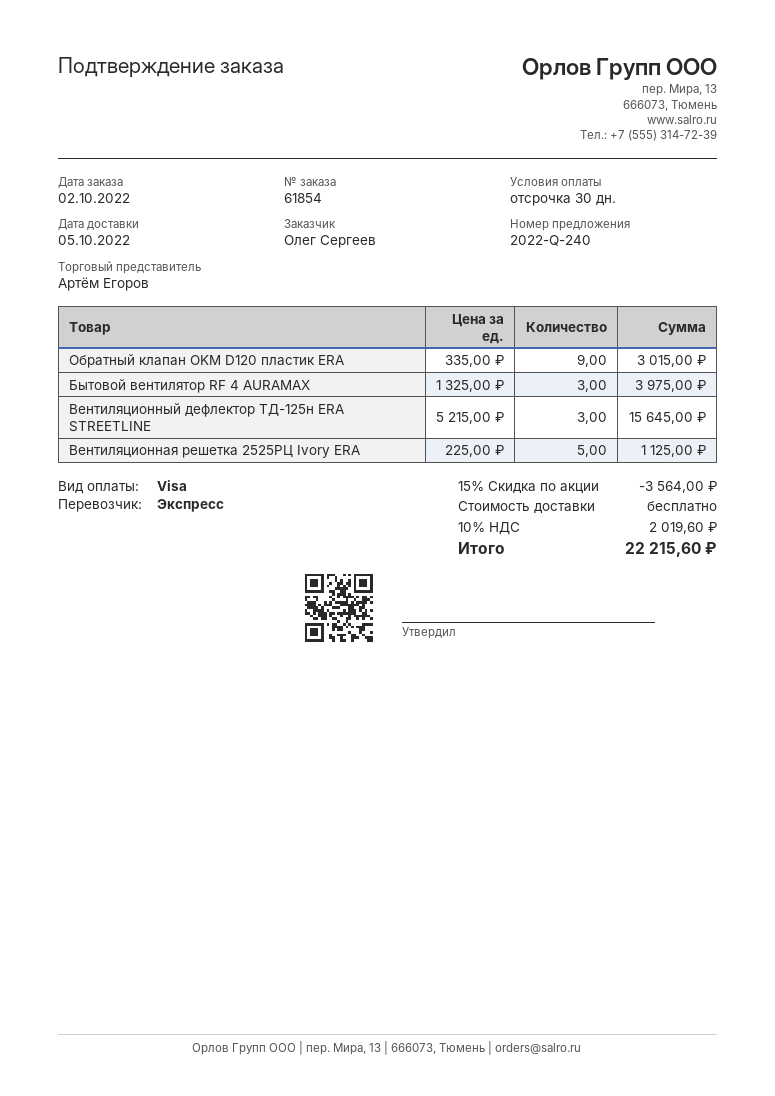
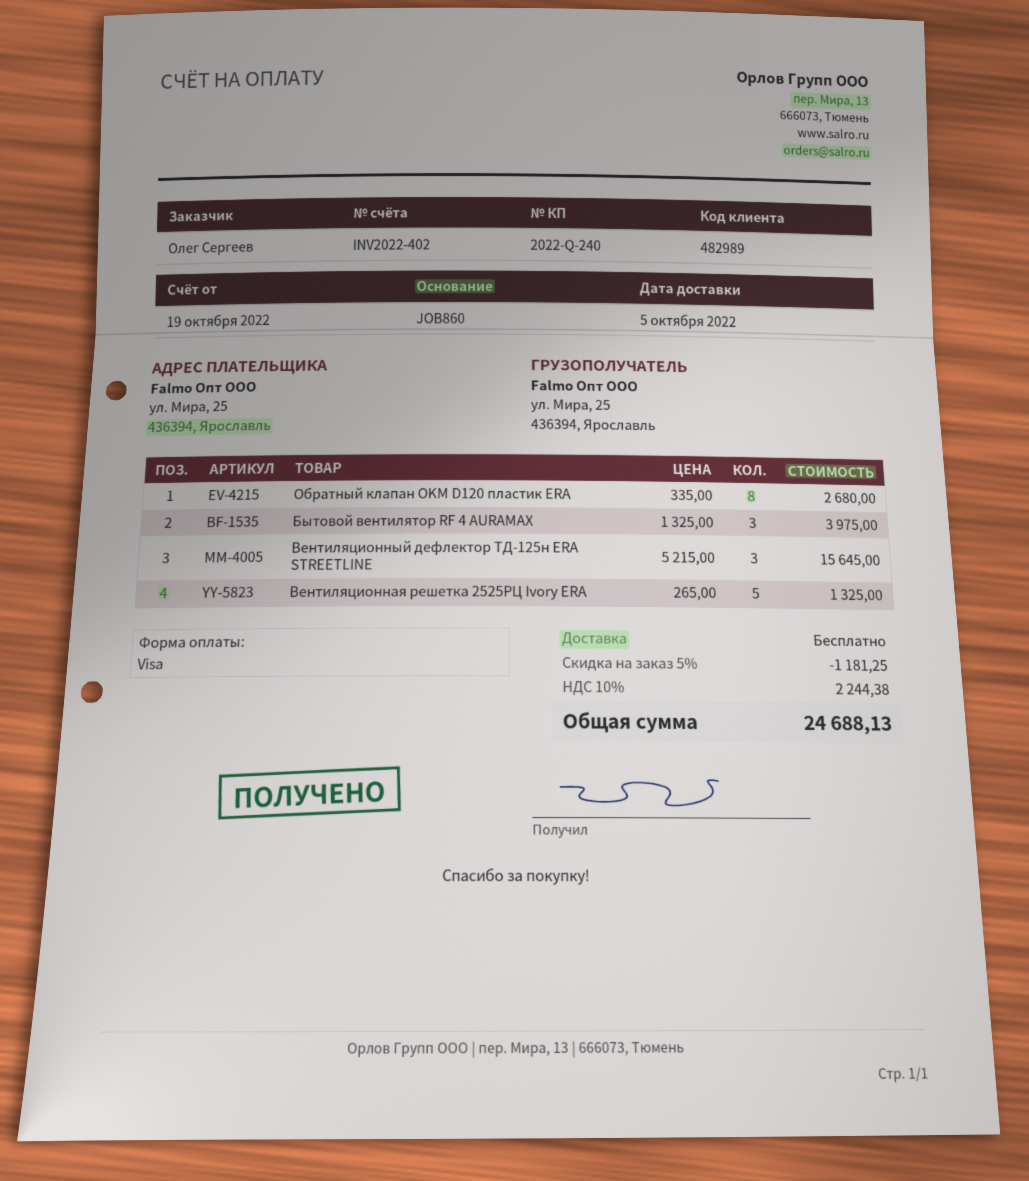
Обратный клапан OKM D120 пластик ERA: 9 x 335.00 = 3015.00 -> 8 x 335.00 = 2680.00
Вентиляционная решетка 2525РЦ Ivory ERA: 5 x 225.00 = 1125.00 -> 5 x 265.00 = 1325.00
discount: 15% = 3564.00 -> 5% = 1181.25
tax: 10% = 2019.60 -> 10% = 2244.38
total: 22215.60 -> 24688.13

